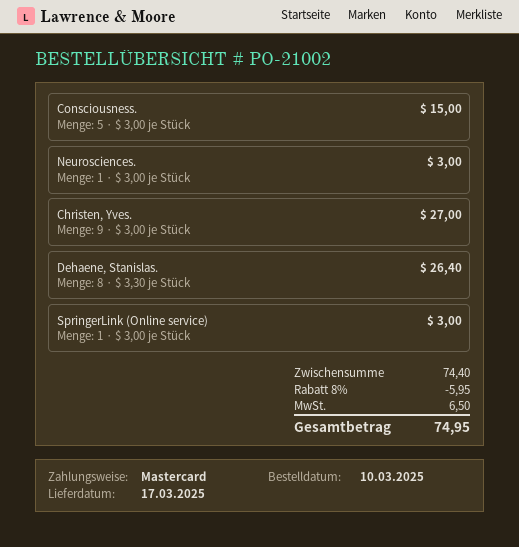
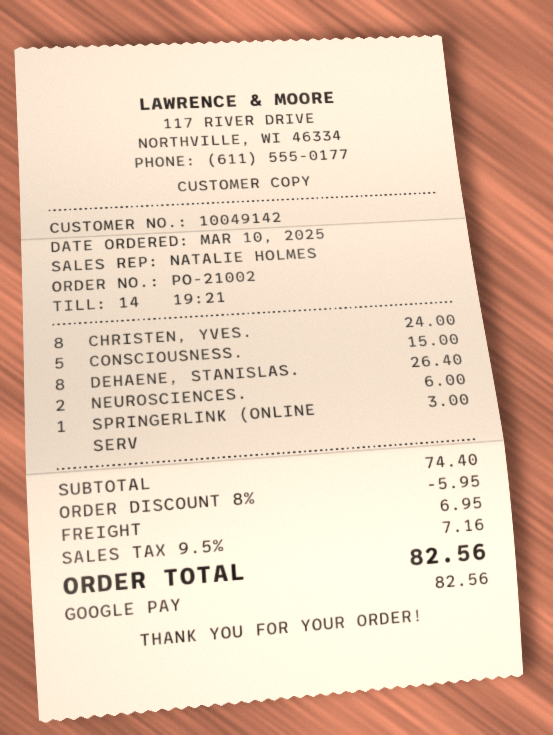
payment method: Mastercard -> Google Pay
Neurosciences.: 1 for 3.00 -> 2 for 6.00
Christen, Yves.: 9 for 27.00 -> 8 for 24.00
shipping: none -> 6.95
tax: 6.50 -> 7.16
total: 74.95 -> 82.56

